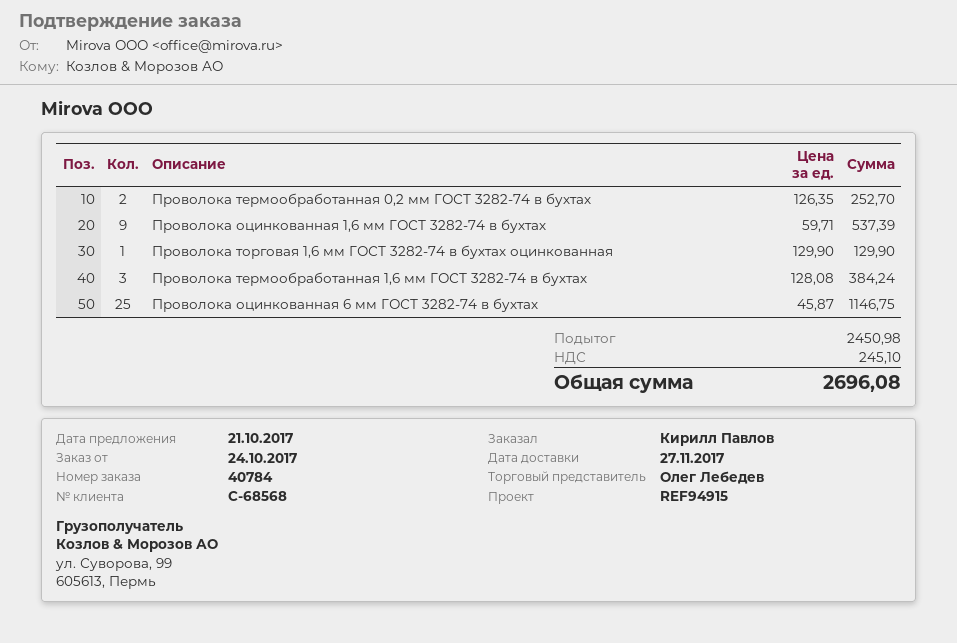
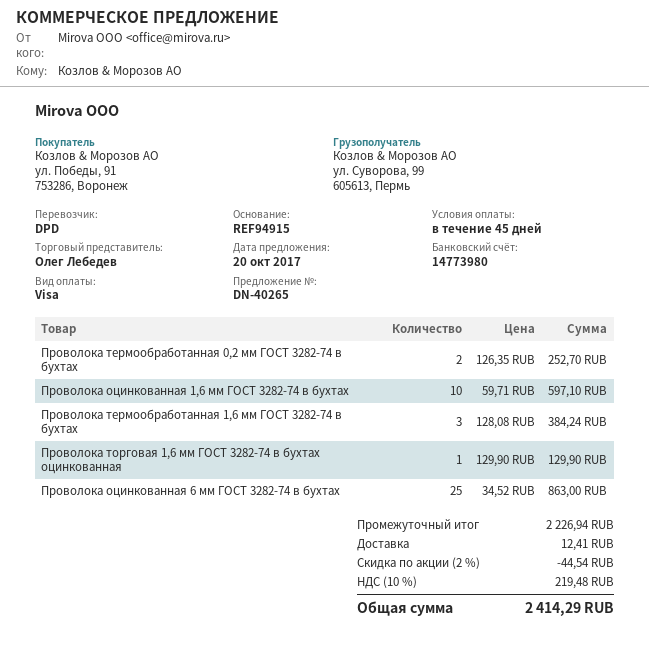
quote date: 2017-10-21 -> 2017-10-20
Проволока оцинкованная 1,6 мм ГОСТ 3282-74 в бухтах: 9 x 59.71 = 537.39 -> 10 x 59.71 = 597.10
Проволока оцинкованная 6 мм ГОСТ 3282-74 в бухтах: 25 x 45.87 = 1146.75 -> 25 x 34.52 = 863.00
subtotal: 2450.98 -> 2226.94
discount: none -> 2% = 44.54
shipping: none -> 12.41
tax: 245.10 -> 219.48
total: 2696.08 -> 2414.29

